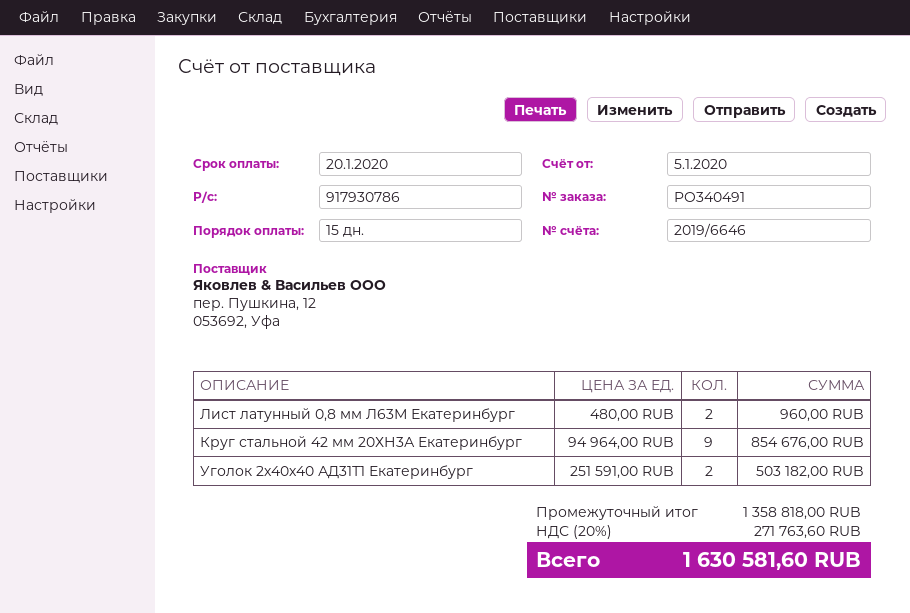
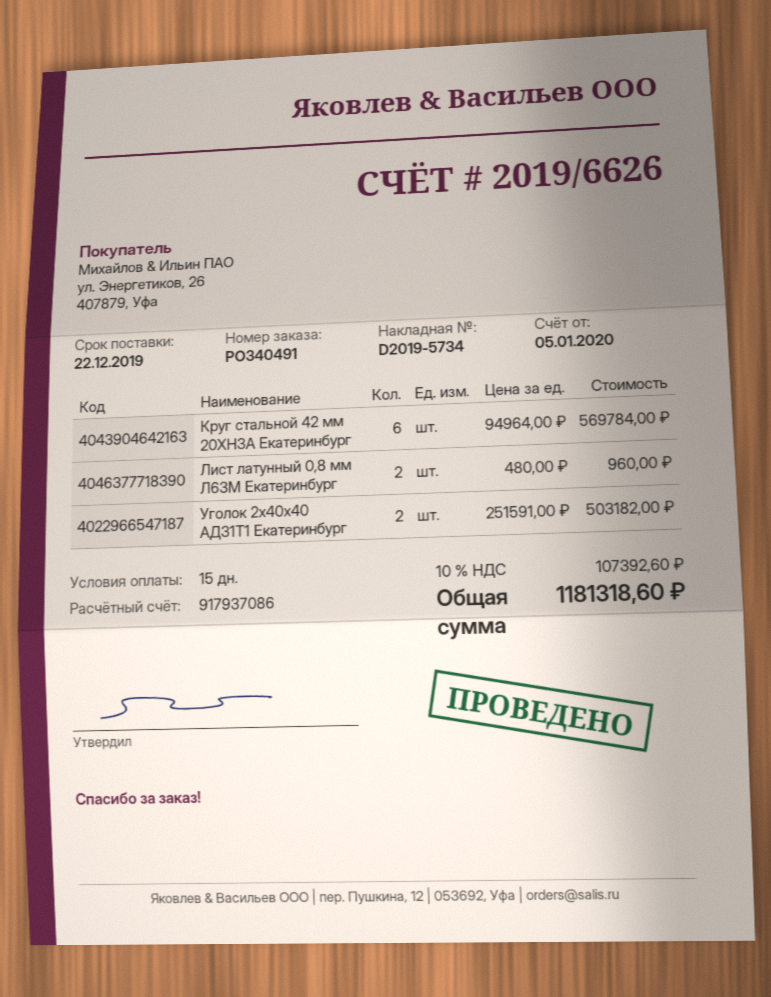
invoice number: 2019/6646 -> 2019/6626
bank account: 917930786 -> 917937086
Круг стальной 42 мм 20ХН3А Екатеринбург: 9 x 94964.00 = 854676.00 -> 6 x 94964.00 = 569784.00
tax: 20% = 271763.60 -> 10% = 107392.60
total: 1630581.60 -> 1181318.60

